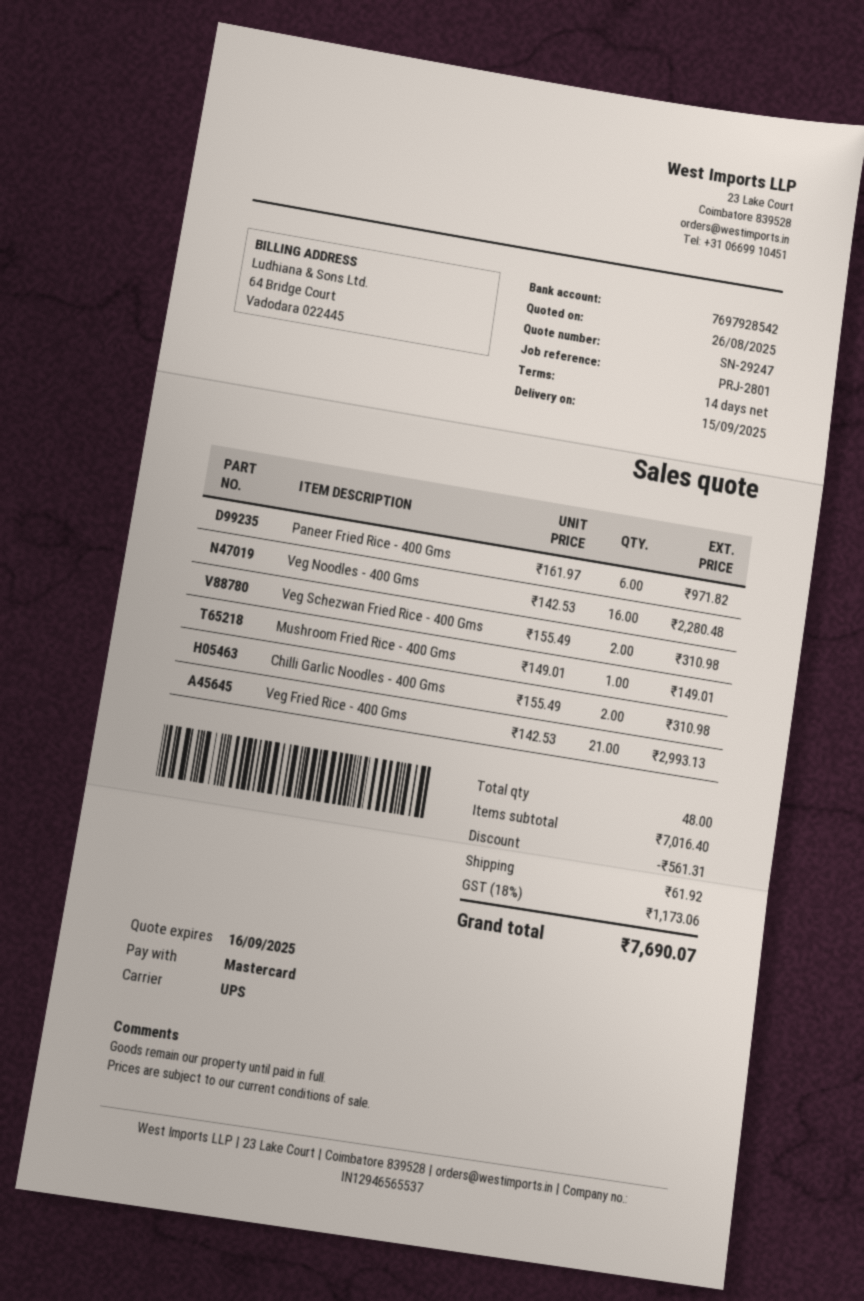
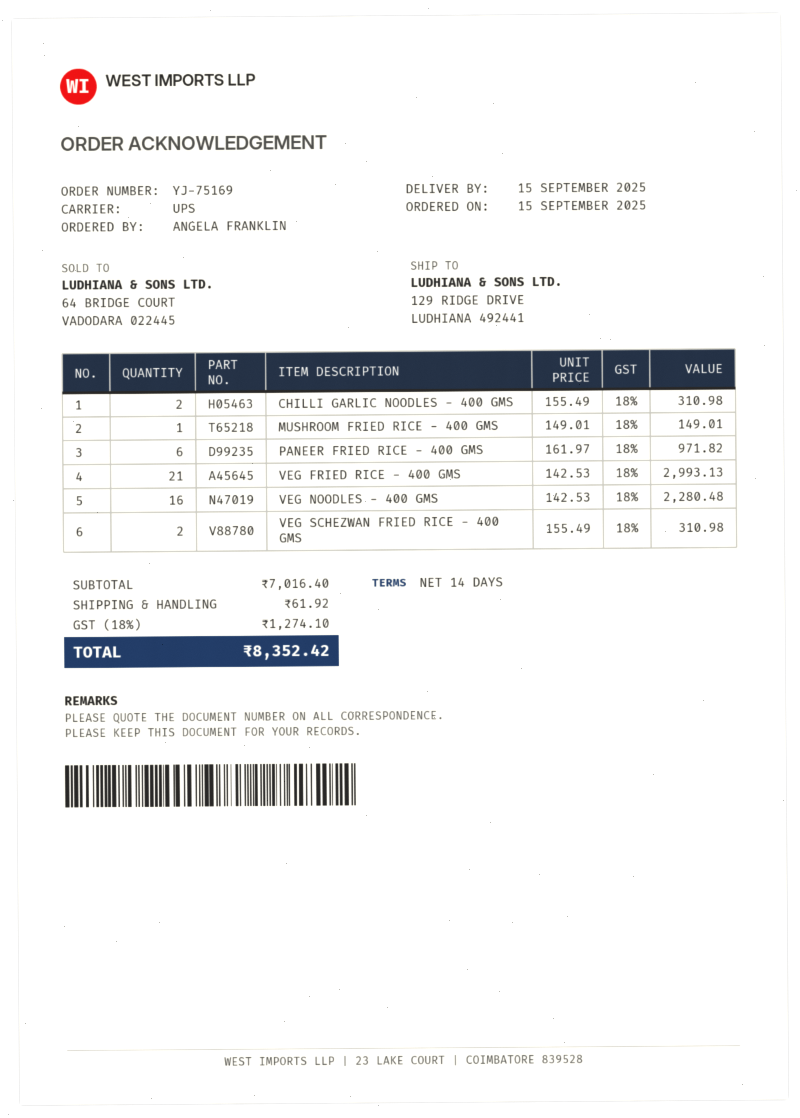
discount: 561.31 -> none
tax: 18% = 1173.06 -> 18% = 1274.10
total: 7690.07 -> 8352.42

